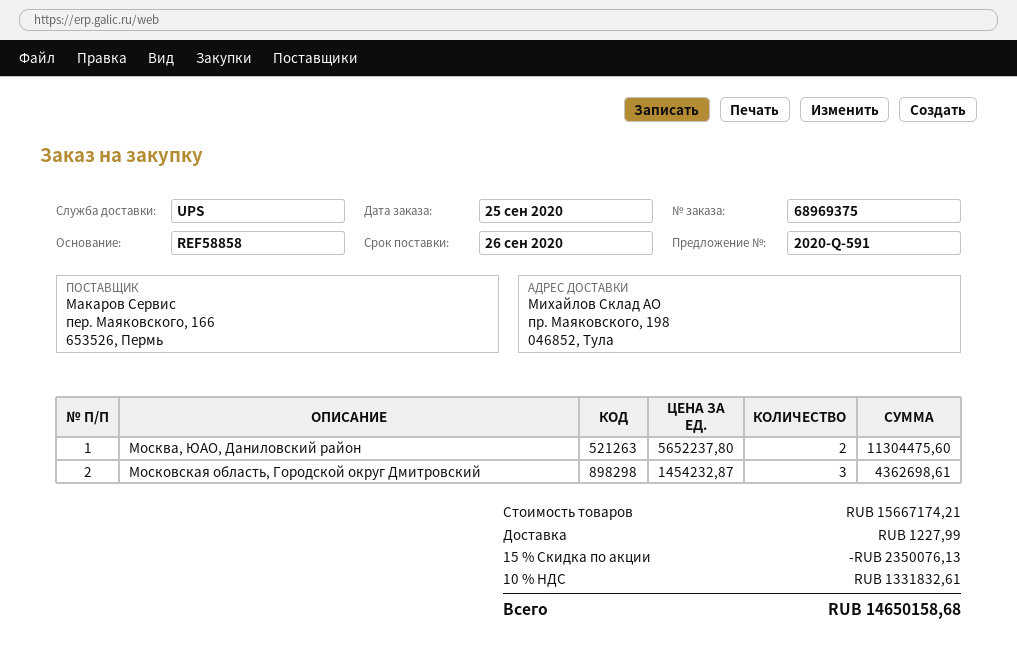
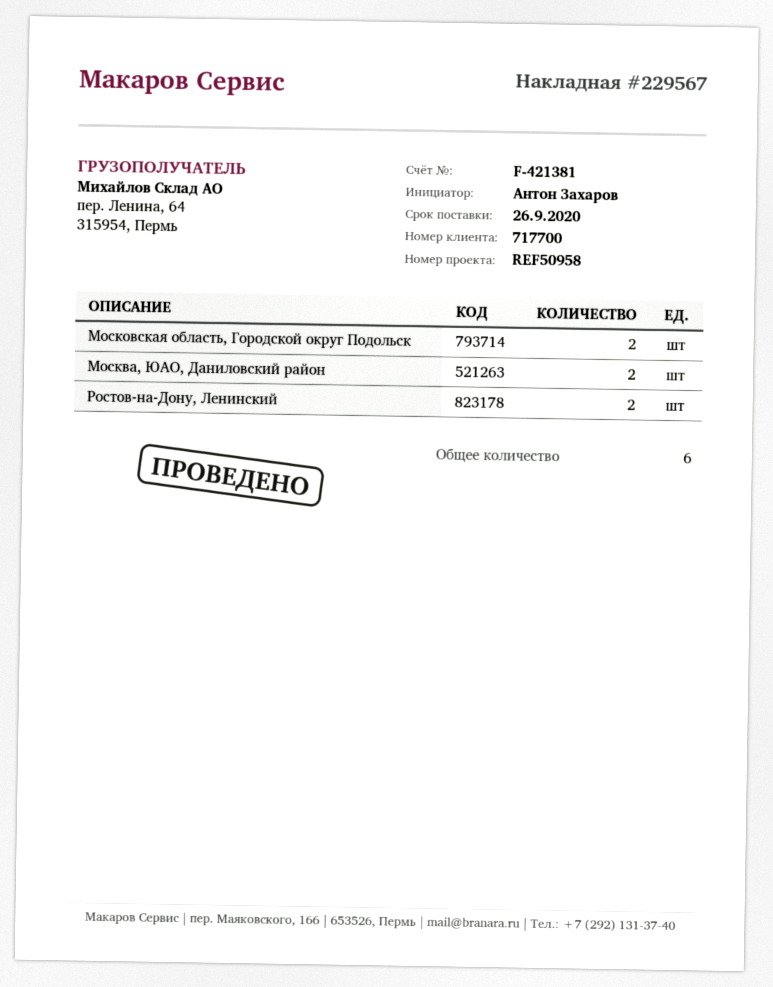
reference: REF58858 -> REF50958
ship to: пр. Маяковского, 198, 046852, Тула -> пер. Ленина, 64, 315954, Пермь
Московская область, Городской округ Дмитровский: 3 -> none
Московская область, Городской округ Подольск: none -> 2
Ростов-на-Дону, Ленинский: none -> 2

